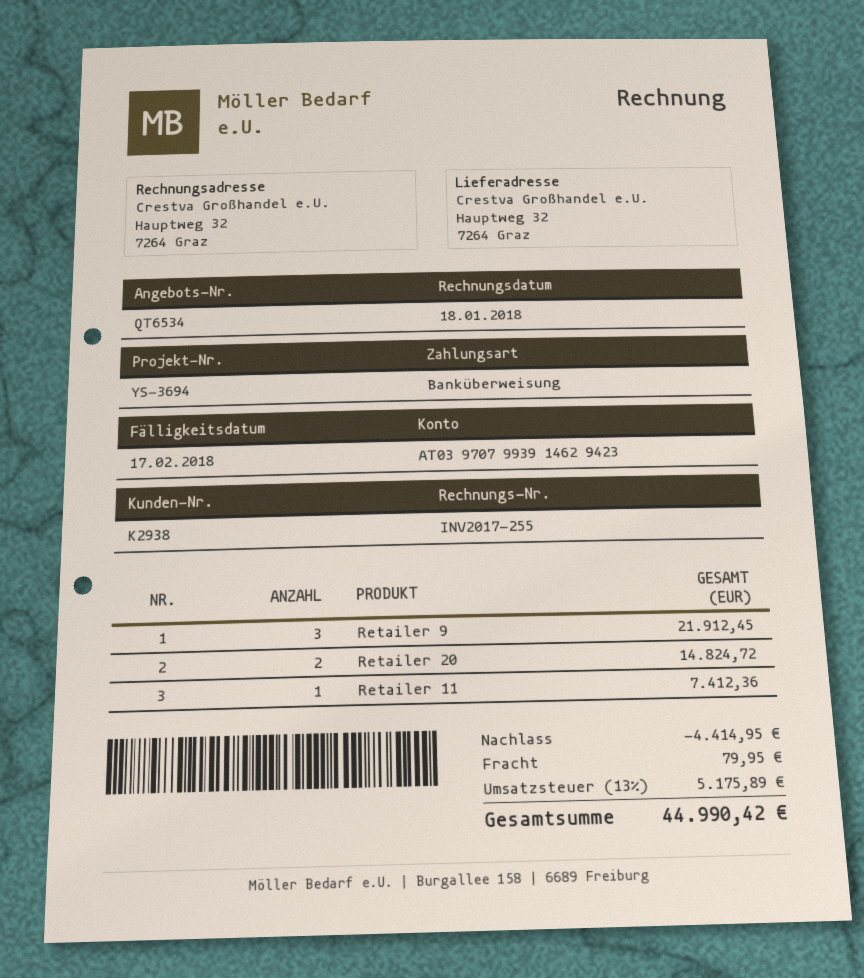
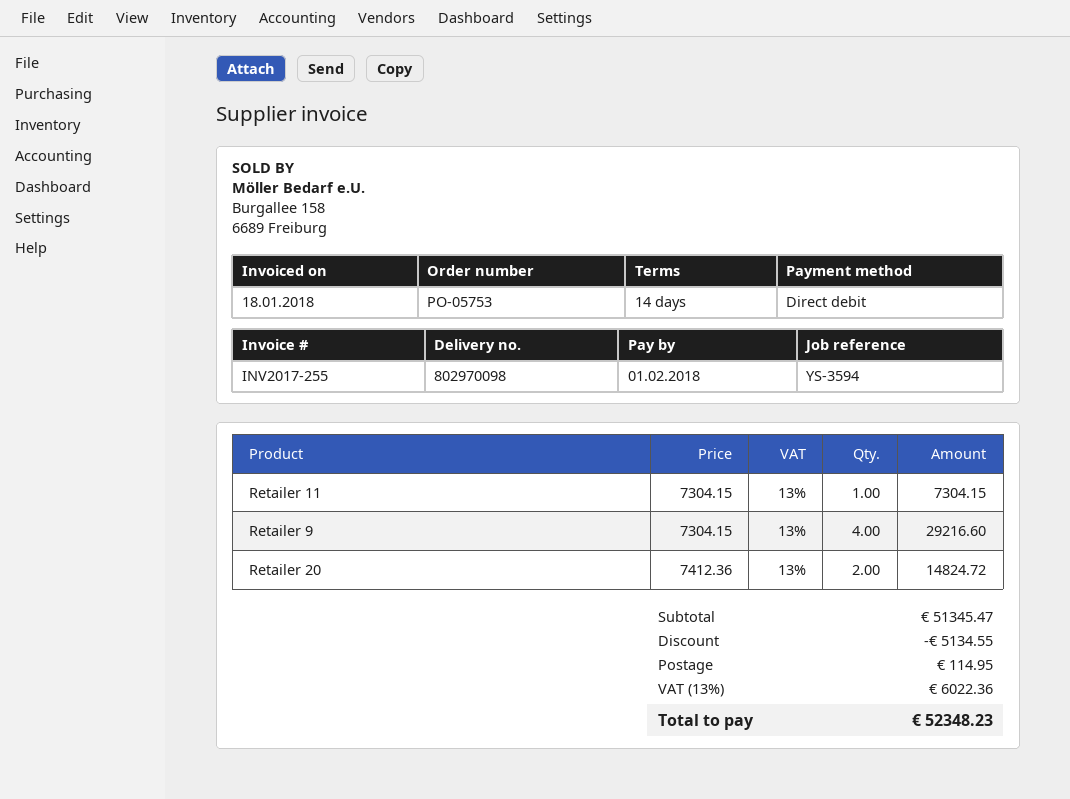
due date: 2018-02-17 -> 2018-02-01
reference: YS-3694 -> YS-3594
payment method: bank transfer -> direct debit
Retailer 9: 3 for 21912.45 -> 4 for 29216.60
Retailer 11: 1 for 7412.36 -> 1 for 7304.15
discount: 4414.95 -> 5134.55
shipping: 79.95 -> 114.95
tax: 13% = 5175.89 -> 13% = 6022.36
total: 44990.42 -> 52348.23

